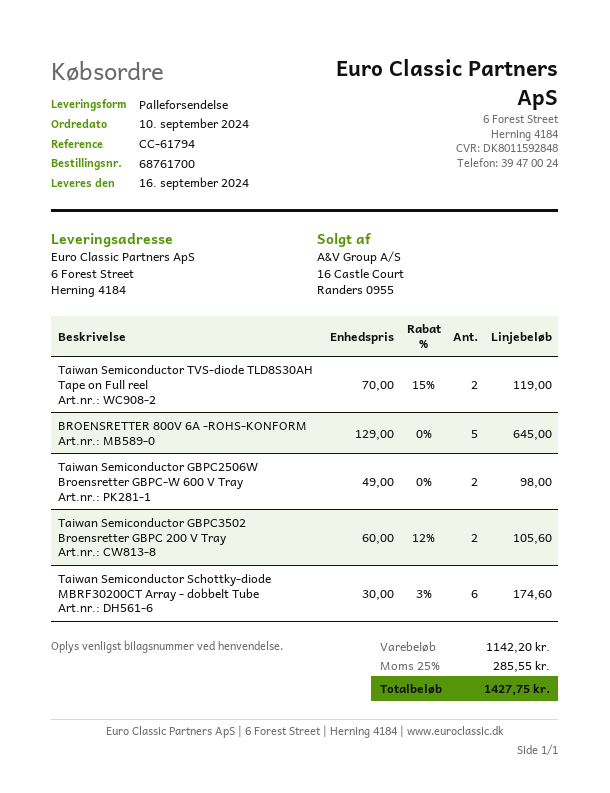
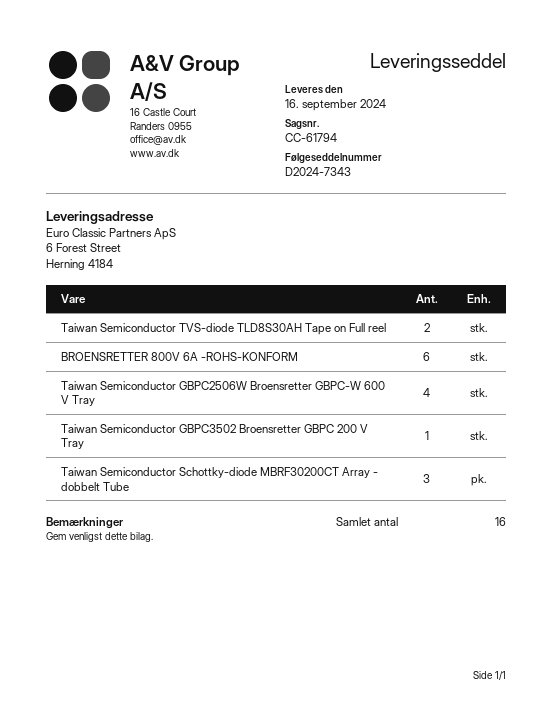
BROENSRETTER 800V 6A -ROHS-KONFORM: 5 -> 6
Taiwan Semiconductor GBPC2506W Broensretter GBPC-W 600 V Tray: 2 -> 4
Taiwan Semiconductor GBPC3502 Broensretter GBPC 200 V Tray: 2 -> 1
Taiwan Semiconductor Schottky-diode MBRF30200CT Array - dobbelt Tube: 6 -> 3

